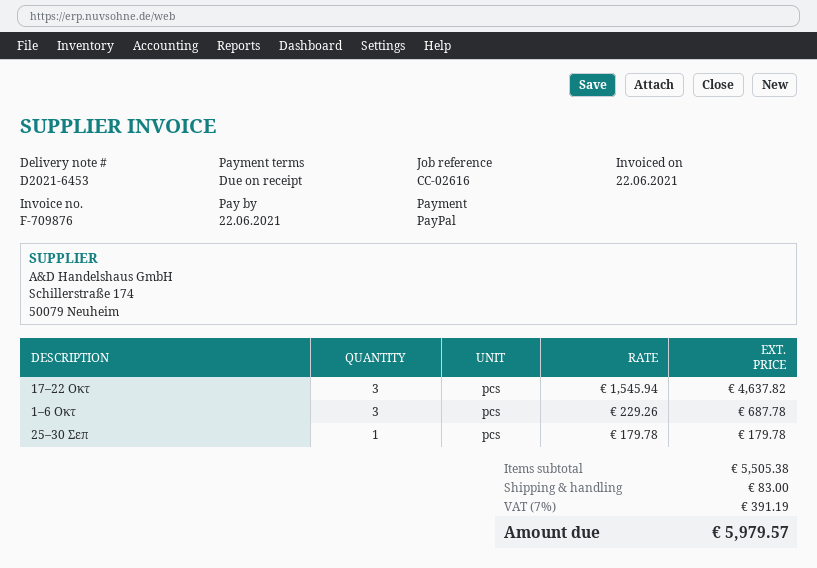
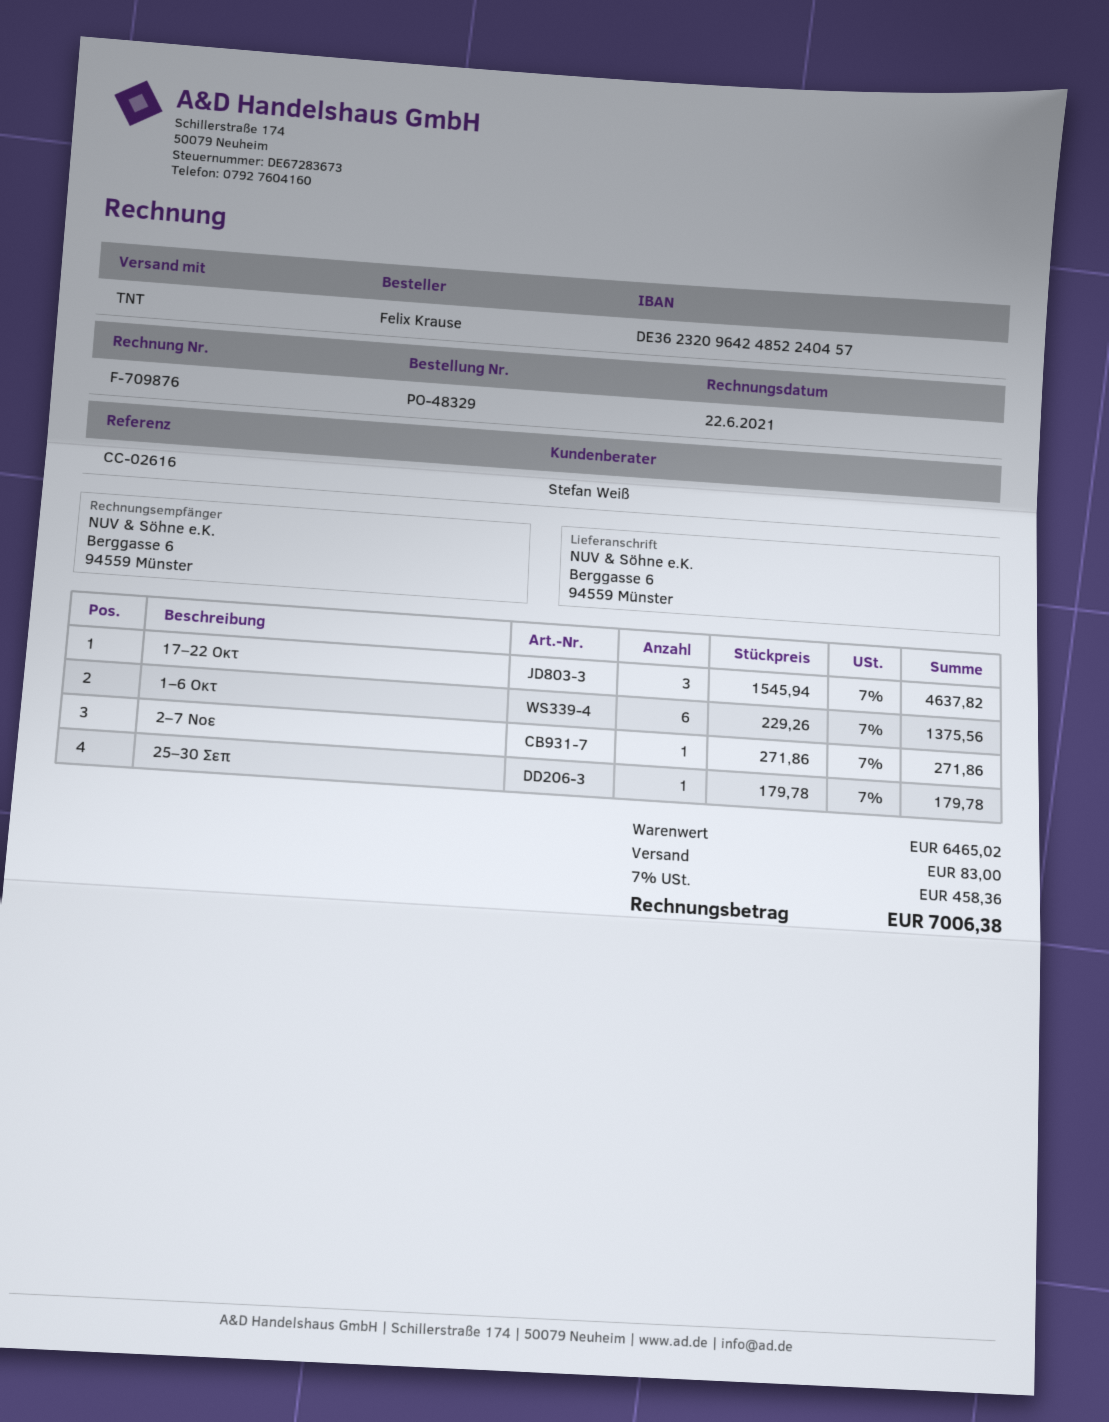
1–6 Οκτ: 3 x 229.26 = 687.78 -> 6 x 229.26 = 1375.56
2–7 Νοε: none -> 1 x 271.86 = 271.86
subtotal: 5505.38 -> 6465.02
tax: 7% = 391.19 -> 7% = 458.36
total: 5979.57 -> 7006.38

